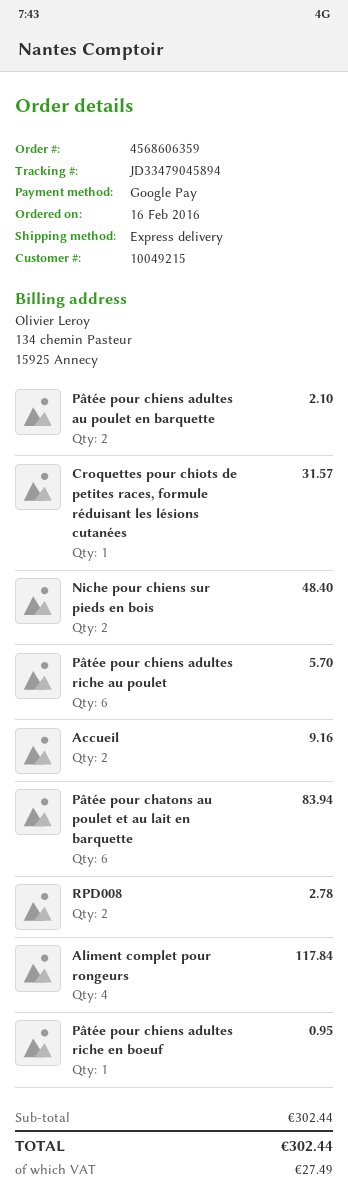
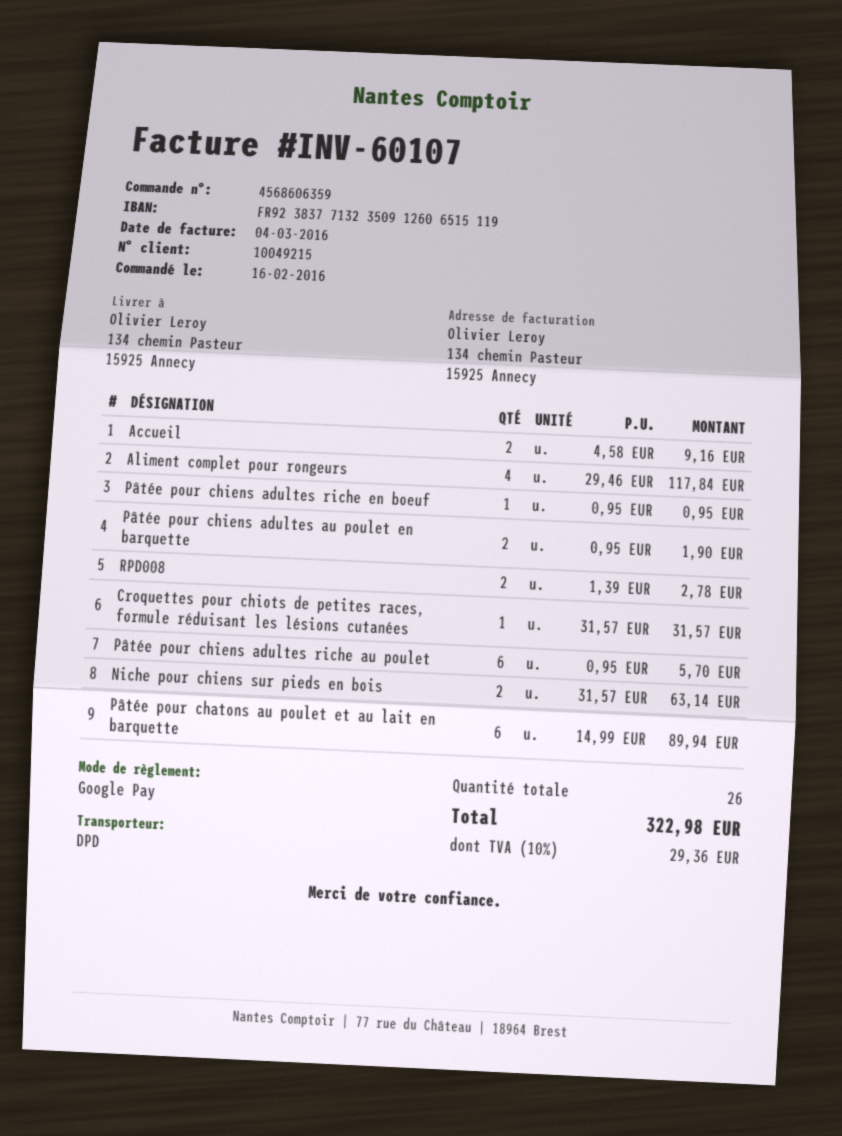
shipping method: express -> DPD
Pâtée pour chiens adultes au poulet en barquette: 2 for 2.10 -> 2 for 1.90
Niche pour chiens sur pieds en bois: 2 for 48.40 -> 2 for 63.14
Pâtée pour chatons au poulet et au lait en barquette: 6 for 83.94 -> 6 for 89.94
tax: 27.49 -> 29.36
total: 302.44 -> 322.98

